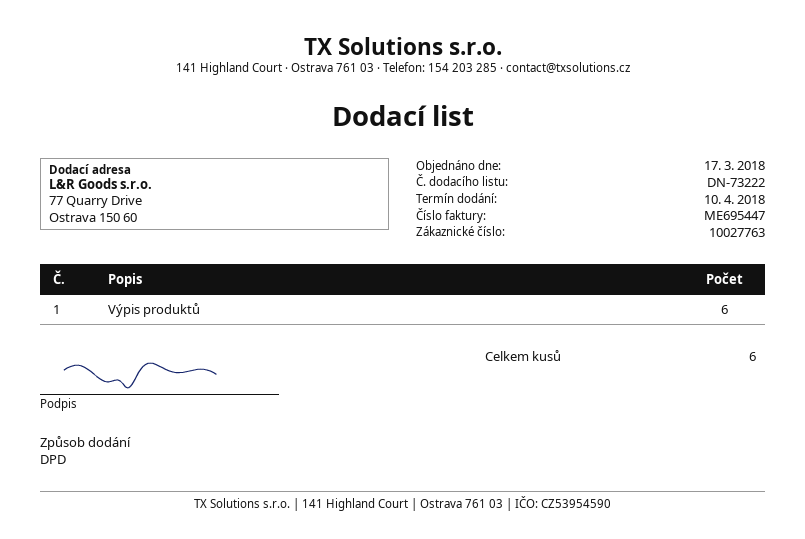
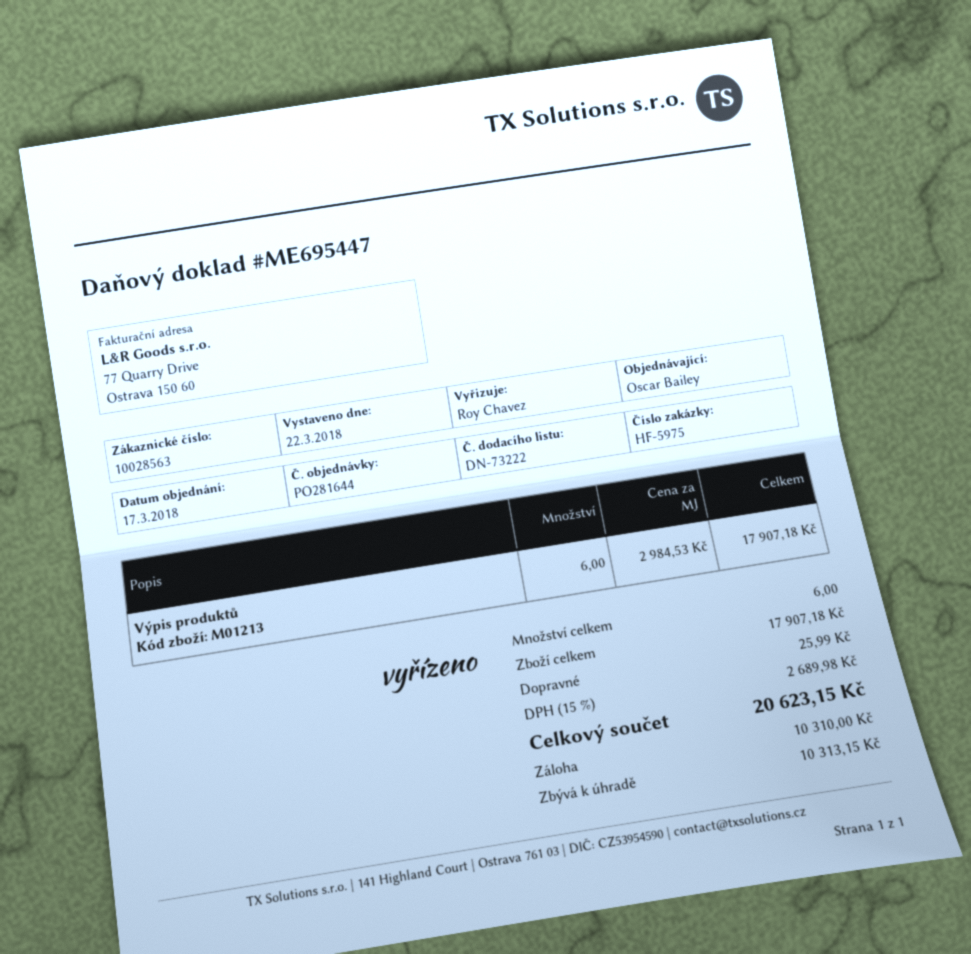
customer number: 10027763 -> 10028563

